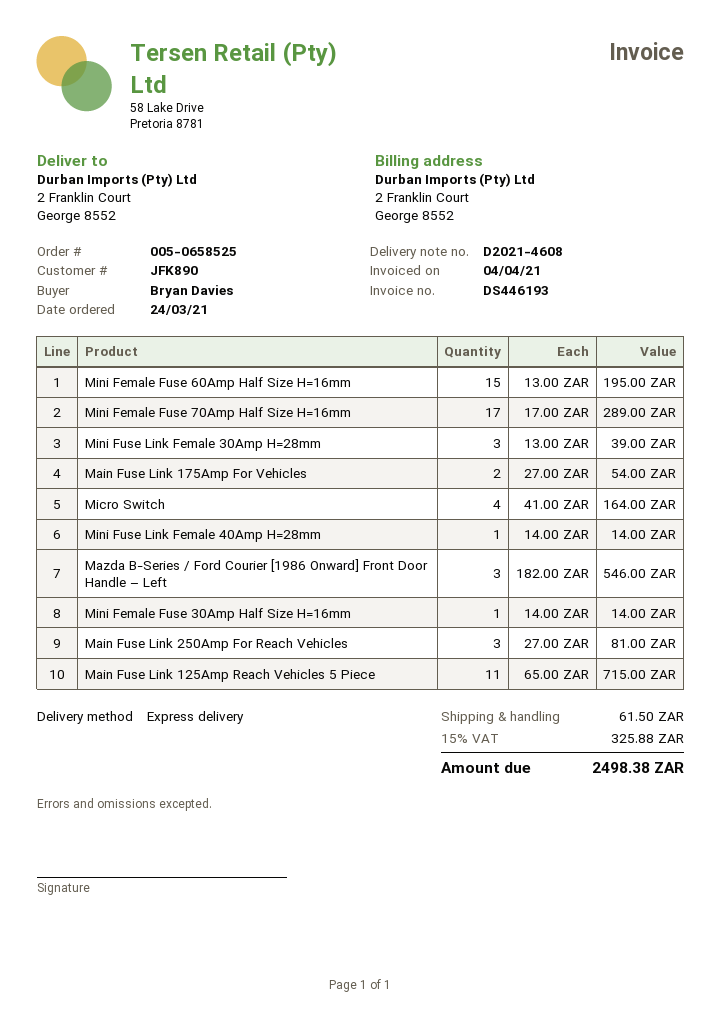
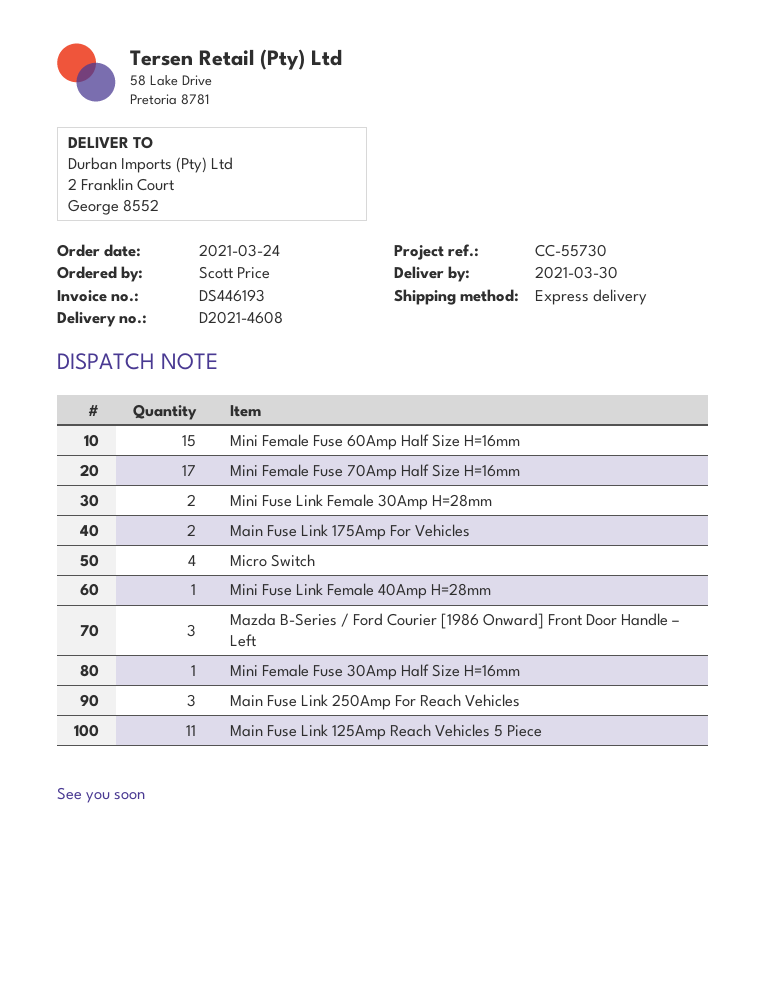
ordered by: Bryan Davies -> Scott Price
Mini Fuse Link Female 30Amp H=28mm: 3 -> 2

